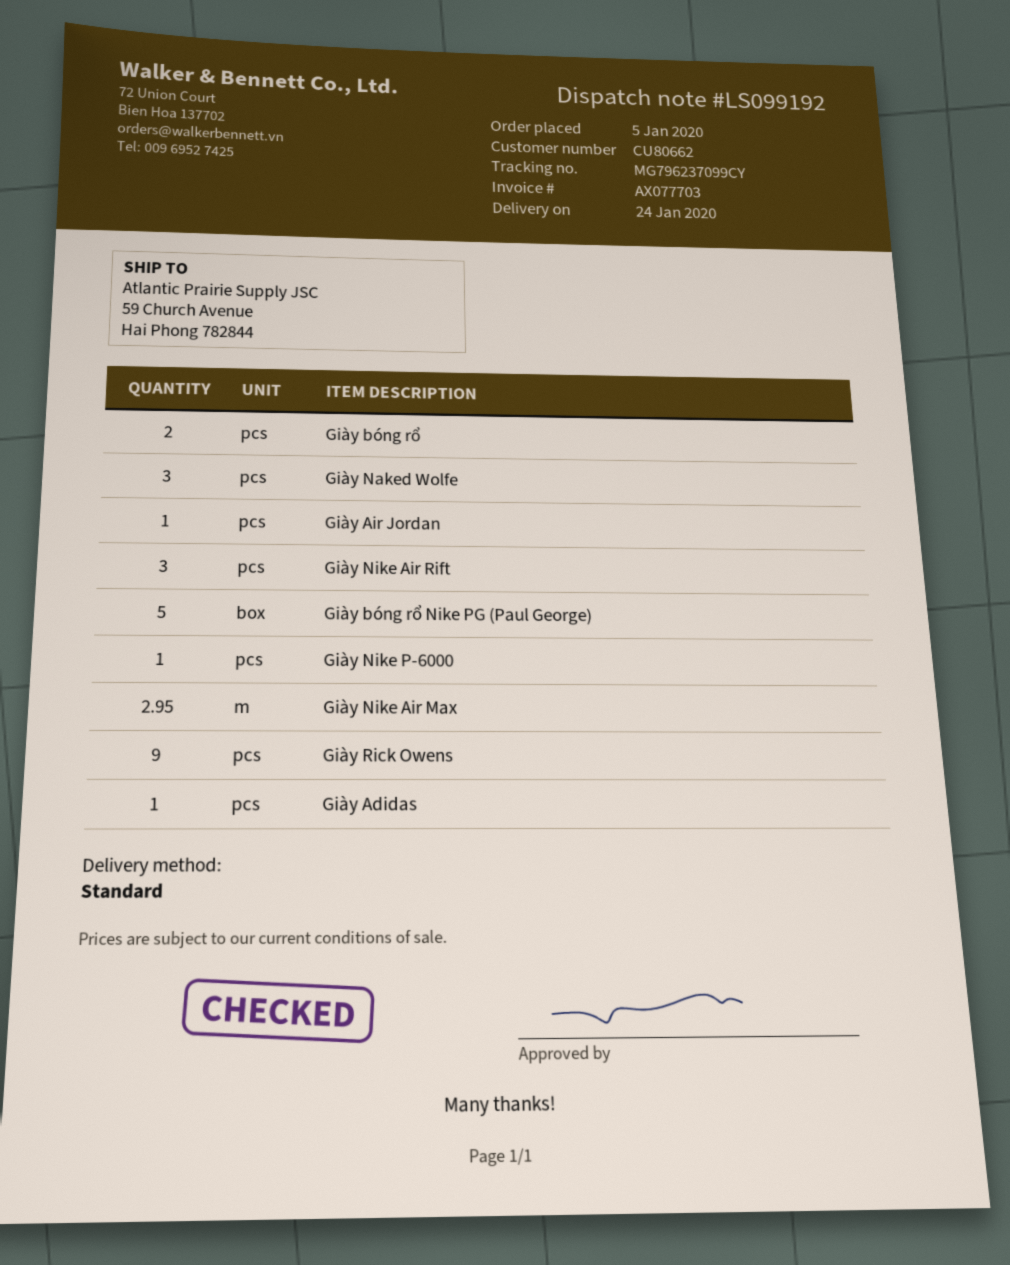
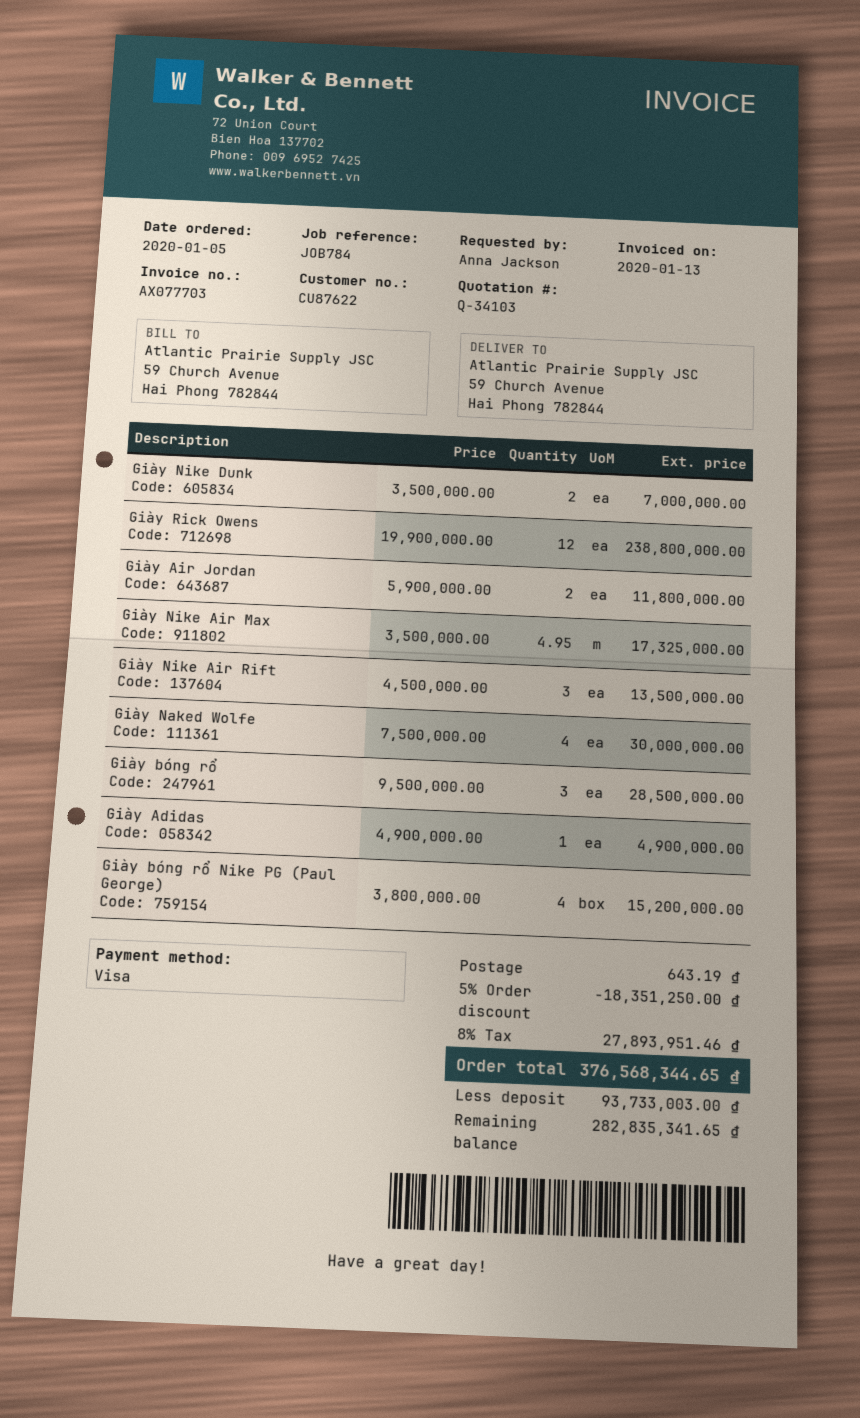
customer number: CU80662 -> CU87622
Giày bóng rổ: 2 -> 3
Giày Naked Wolfe: 3 -> 4
Giày Air Jordan: 1 -> 2
Giày bóng rổ Nike PG (Paul George): 5 -> 4
Giày Nike P-6000: 1 -> none
Giày Nike Air Max: 2.95 -> 4.95
Giày Rick Owens: 9 -> 12
Giày Nike Dunk: none -> 2

